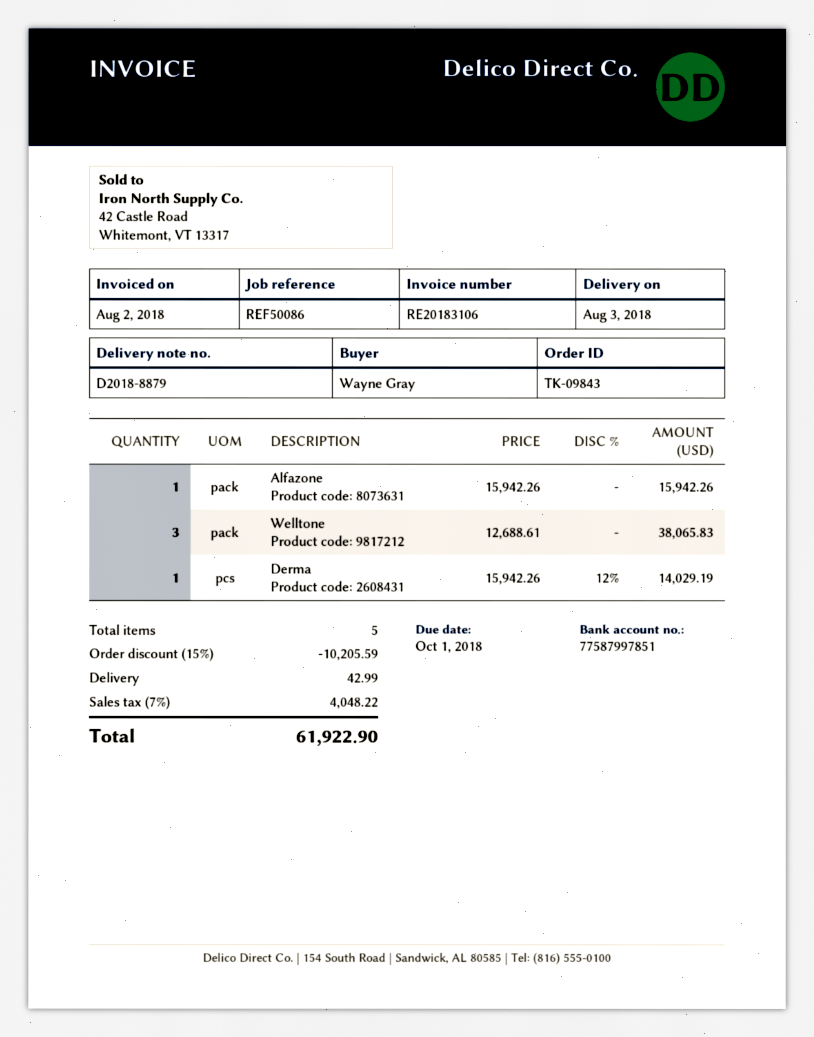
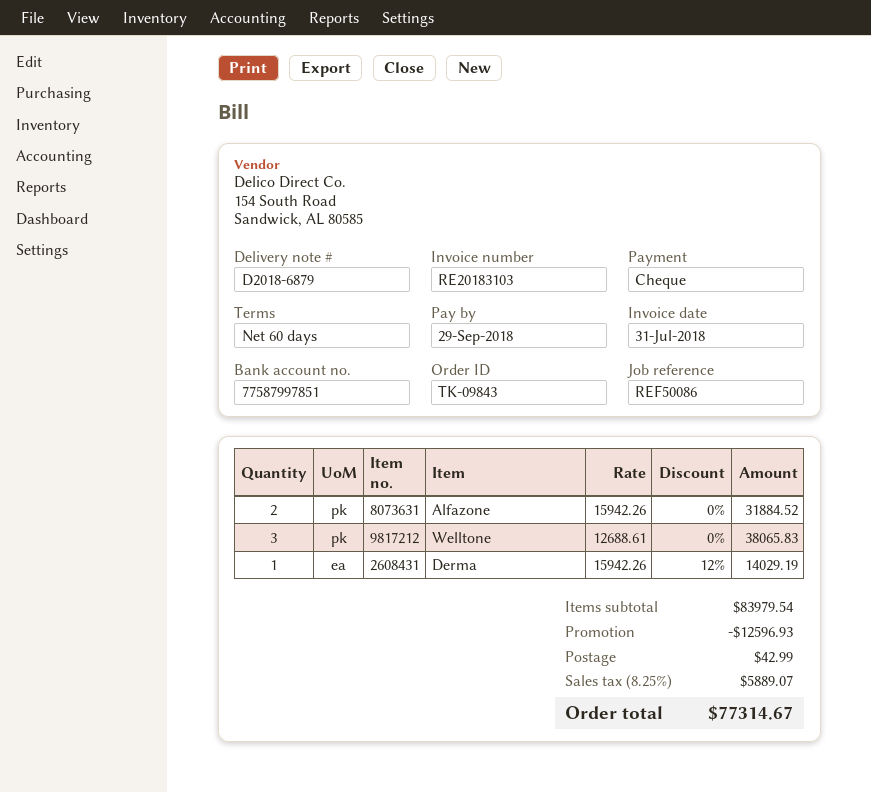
delivery note number: D2018-8879 -> D2018-6879
invoice number: RE20183106 -> RE20183103
invoice date: 2018-08-02 -> 2018-07-31
due date: 2018-10-01 -> 2018-09-29
Alfazone: 1 x 15942.26 = 15942.26 -> 2 x 15942.26 = 31884.52
discount: 10205.59 -> 12596.93
tax: 7% = 4048.22 -> 8.25% = 5889.07
total: 61922.90 -> 77314.67

